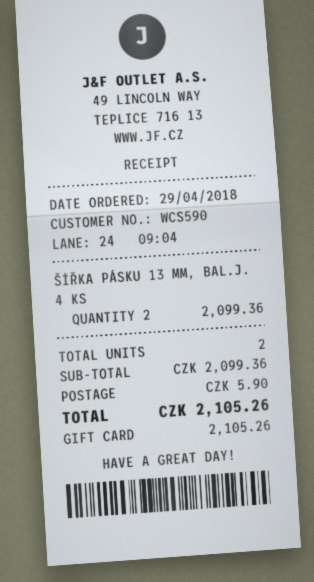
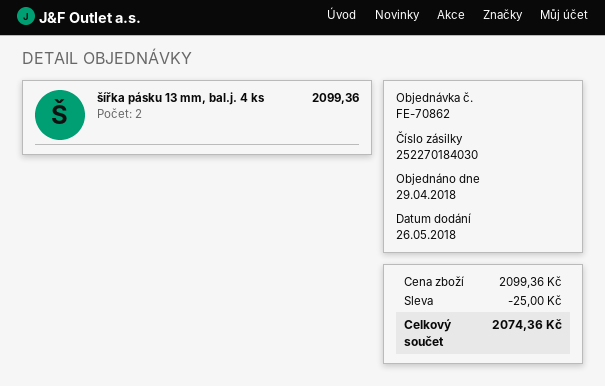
discount: none -> 25.00
shipping: 5.90 -> none
total: 2105.26 -> 2074.36

